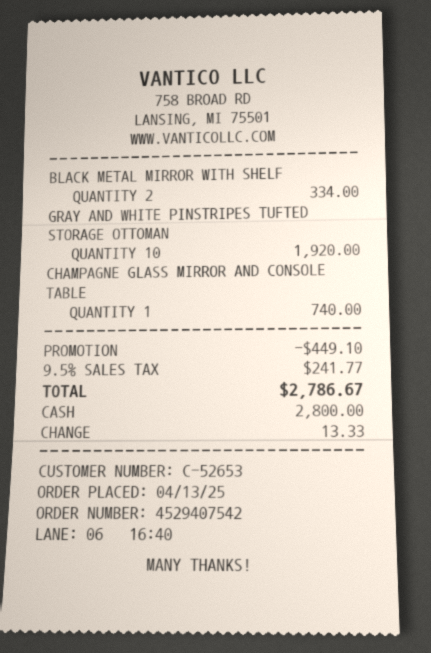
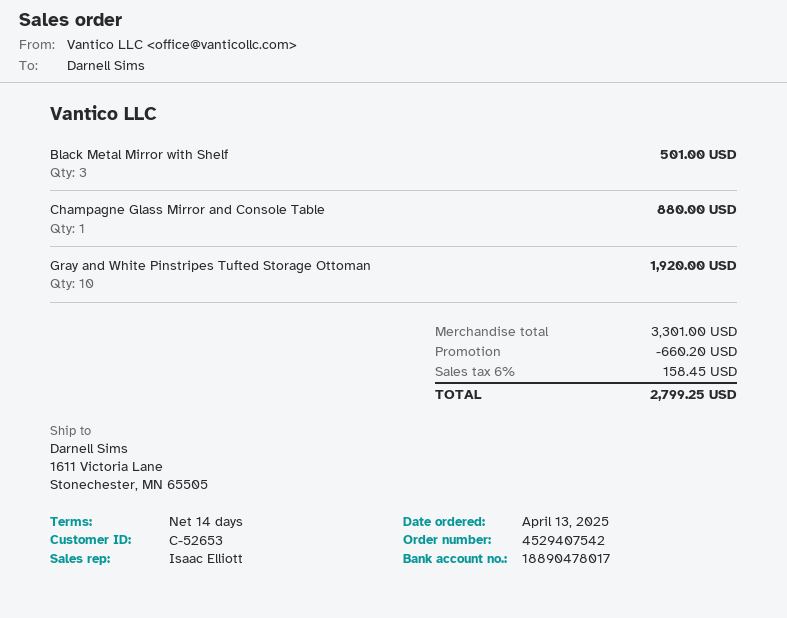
BLACK METAL MIRROR WITH SHELF: 2 for 334.00 -> 3 for 501.00
CHAMPAGNE GLASS MIRROR AND CONSOLE TABLE: 1 for 740.00 -> 1 for 880.00
discount: 449.10 -> 660.20
tax: 9.5% = 241.77 -> 6% = 158.45
total: 2786.67 -> 2799.25

